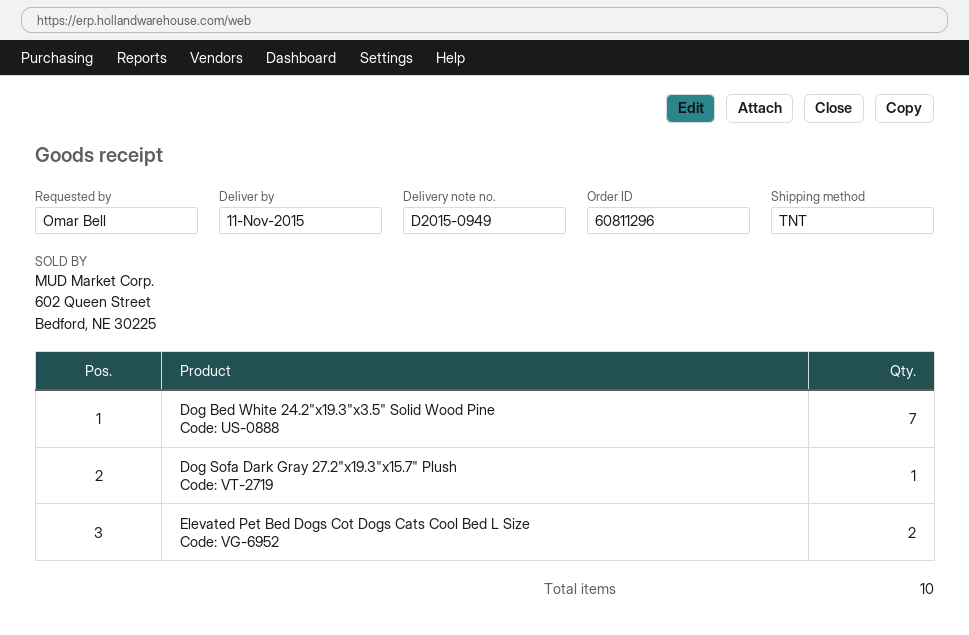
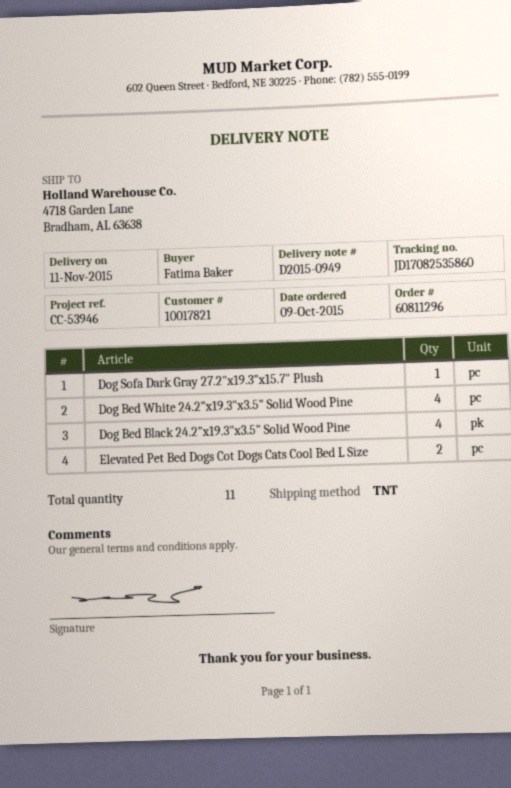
ordered by: Omar Bell -> Fatima Baker
Dog Bed White 24.2"x19.3"x3.5" Solid Wood Pine: 7 -> 4
Dog Bed Black 24.2"x19.3"x3.5" Solid Wood Pine: none -> 4
total quantity: 10 -> 11

